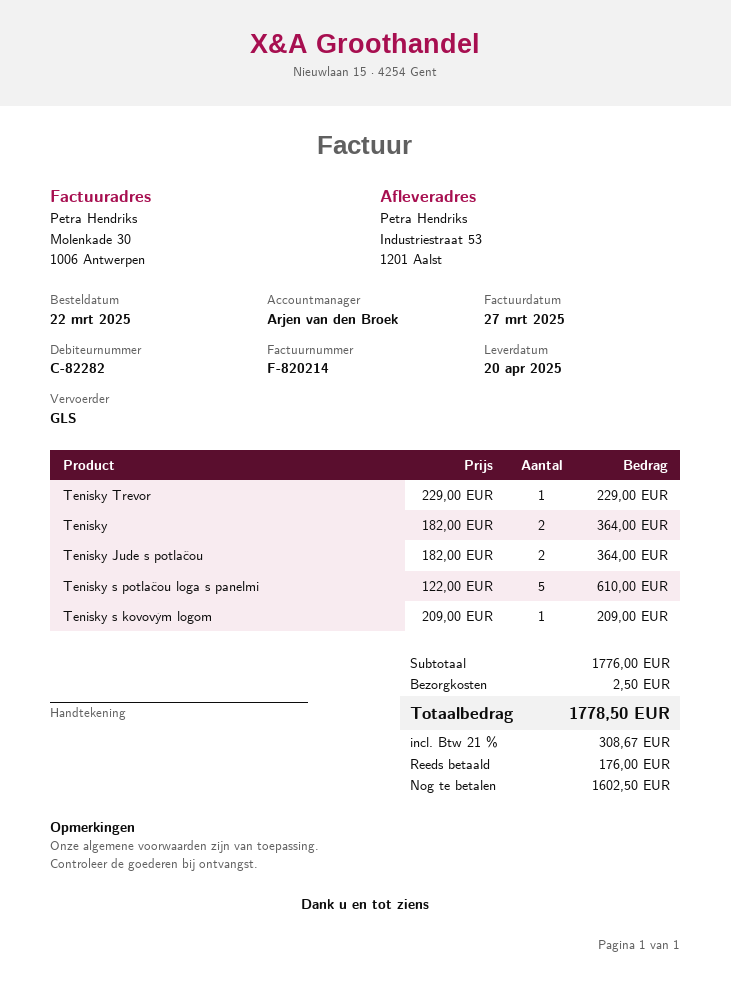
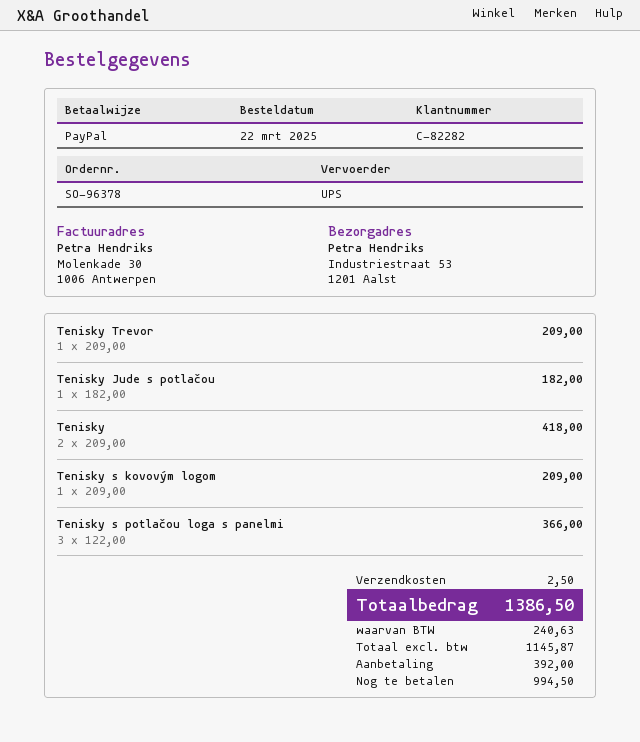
shipping method: GLS -> UPS
Tenisky Trevor: 1 x 229.00 = 229.00 -> 1 x 209.00 = 209.00
Tenisky: 2 x 182.00 = 364.00 -> 2 x 209.00 = 418.00
Tenisky Jude s potlačou: 2 x 182.00 = 364.00 -> 1 x 182.00 = 182.00
Tenisky s potlačou loga s panelmi: 5 x 122.00 = 610.00 -> 3 x 122.00 = 366.00
tax: 308.67 -> 240.63
total: 1778.50 -> 1386.50
deposit: 176.00 -> 392.00
balance: 1602.50 -> 994.50

